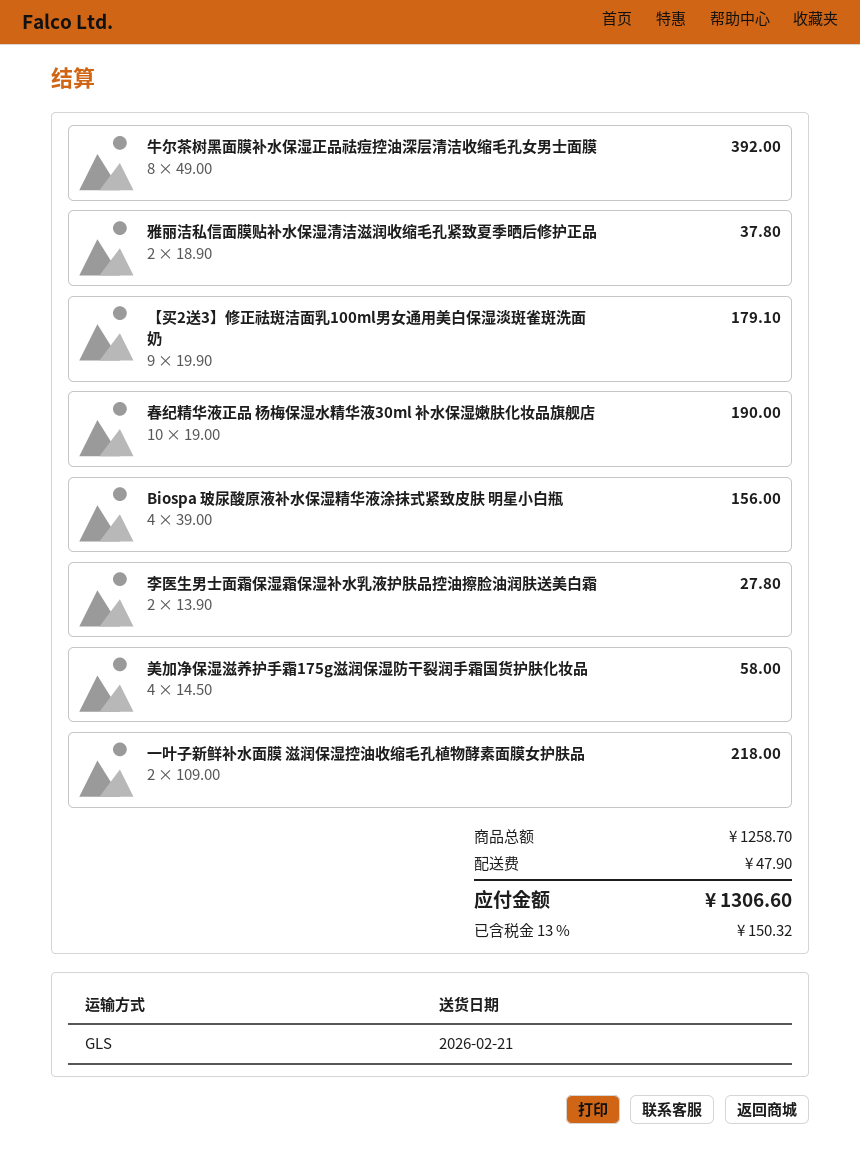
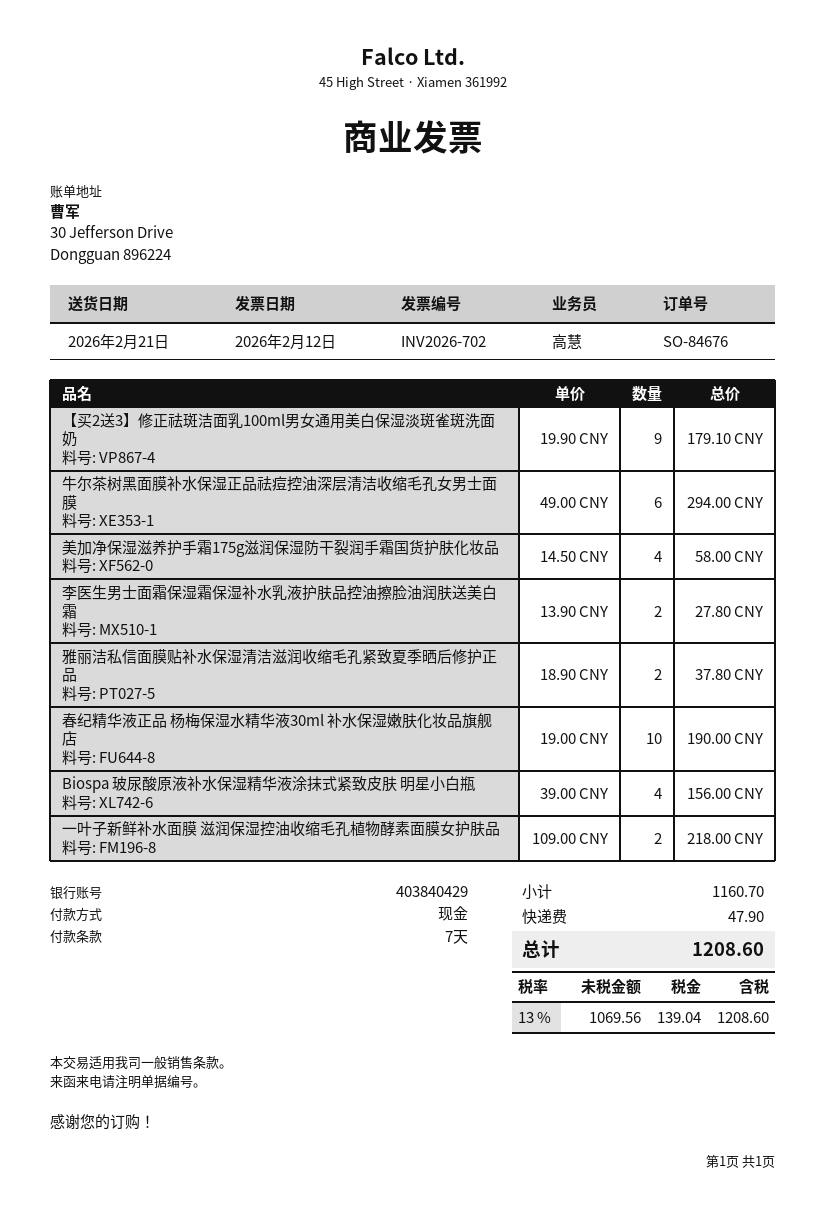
牛尔茶树黑面膜补水保湿正品祛痘控油深层清洁收缩毛孔女男士面膜: 8 x 49.00 = 392.00 -> 6 x 49.00 = 294.00
subtotal: 1258.70 -> 1160.70
tax: 13% = 150.32 -> 13% = 139.04
total: 1306.60 -> 1208.60

